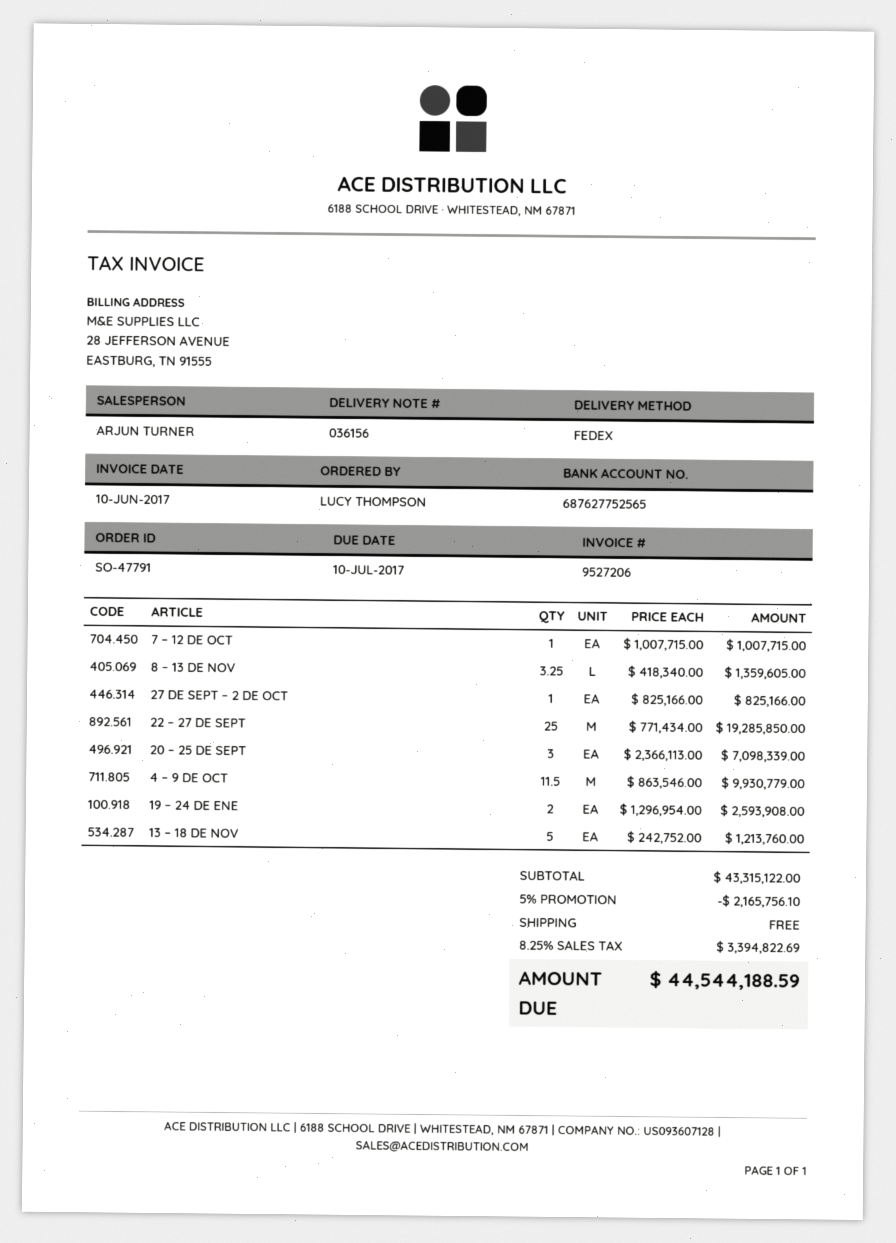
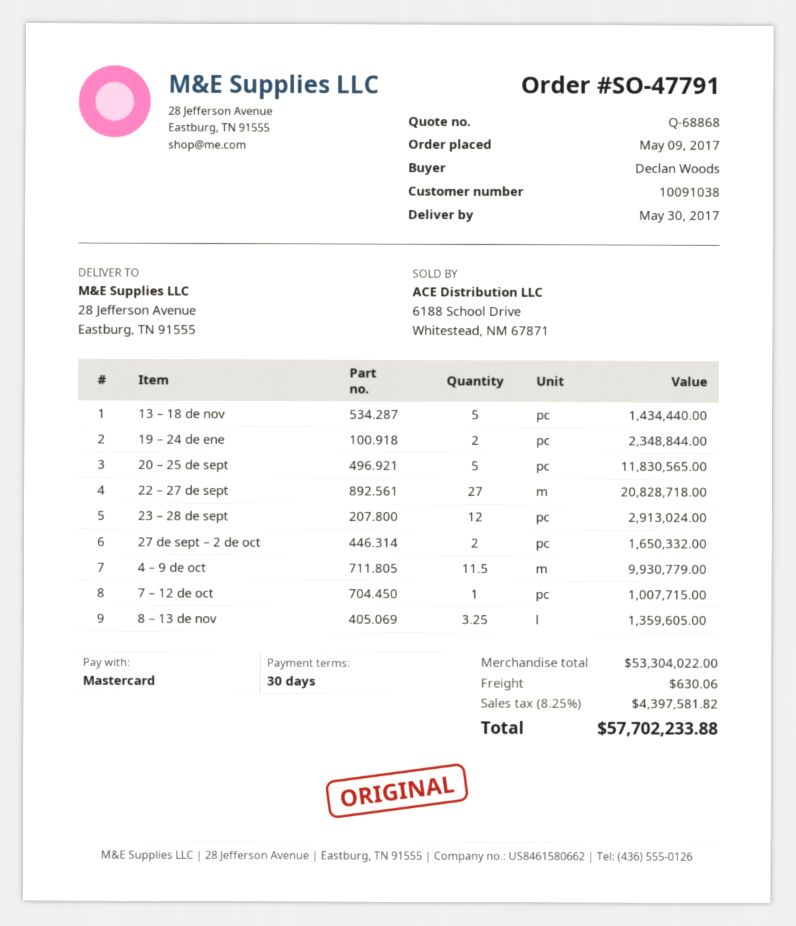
ordered by: LUCY THOMPSON -> Declan Woods
27 DE SEPT – 2 DE OCT: 1 for 825166.00 -> 2 for 1650332.00
22 – 27 DE SEPT: 25 for 19285850.00 -> 27 for 20828718.00
20 – 25 DE SEPT: 3 for 7098339.00 -> 5 for 11830565.00
19 – 24 DE ENE: 2 for 2593908.00 -> 2 for 2348844.00
13 – 18 DE NOV: 5 for 1213760.00 -> 5 for 1434440.00
23 – 28 de sept: none -> 12 for 2913024.00
subtotal: 43315122.00 -> 53304022.00
discount: 5% = 2165756.10 -> none
shipping: 0.00 -> 630.06
tax: 8.25% = 3394822.69 -> 8.25% = 4397581.82
total: 44544188.59 -> 57702233.88

